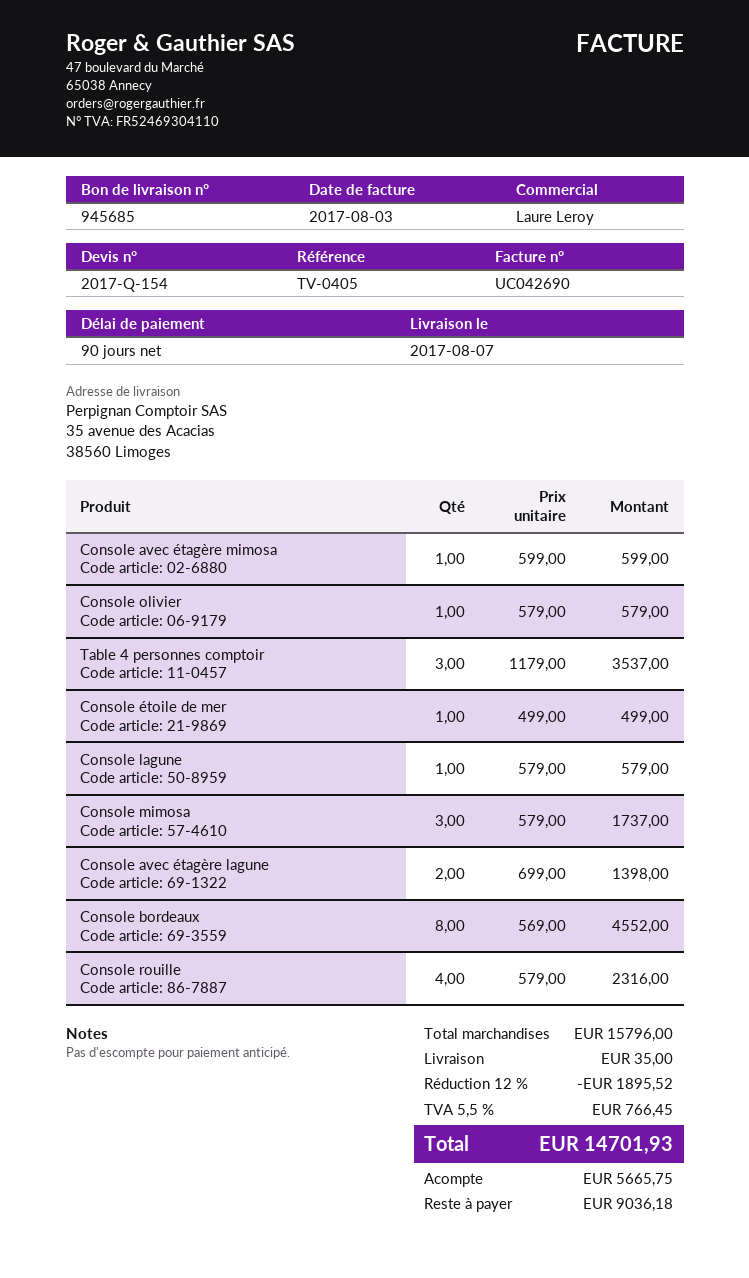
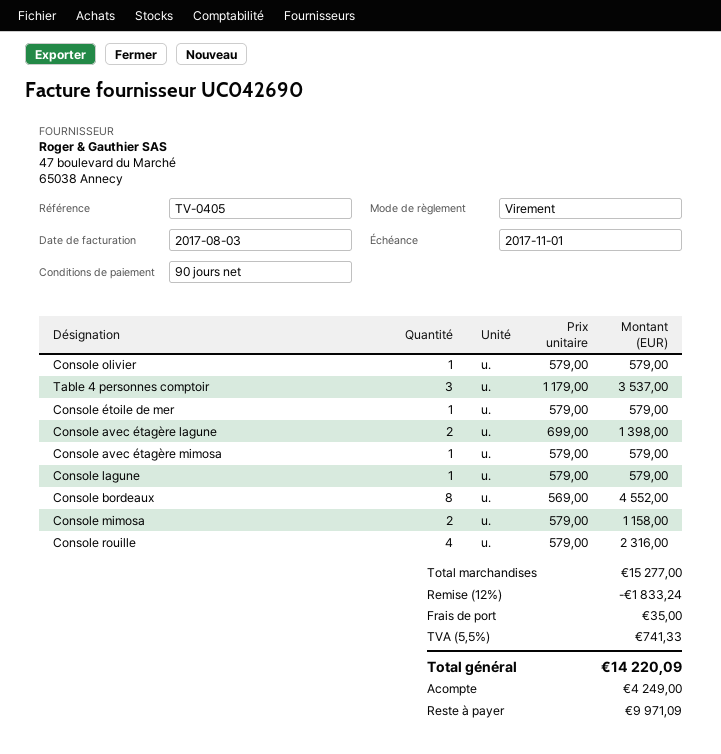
Console avec étagère mimosa: 1 x 599.00 = 599.00 -> 1 x 579.00 = 579.00
Console étoile de mer: 1 x 499.00 = 499.00 -> 1 x 579.00 = 579.00
Console mimosa: 3 x 579.00 = 1737.00 -> 2 x 579.00 = 1158.00
subtotal: 15796.00 -> 15277.00
discount: 12% = 1895.52 -> 12% = 1833.24
tax: 5.5% = 766.45 -> 5.5% = 741.33
total: 14701.93 -> 14220.09
deposit: 5665.75 -> 4249.00
balance: 9036.18 -> 9971.09

